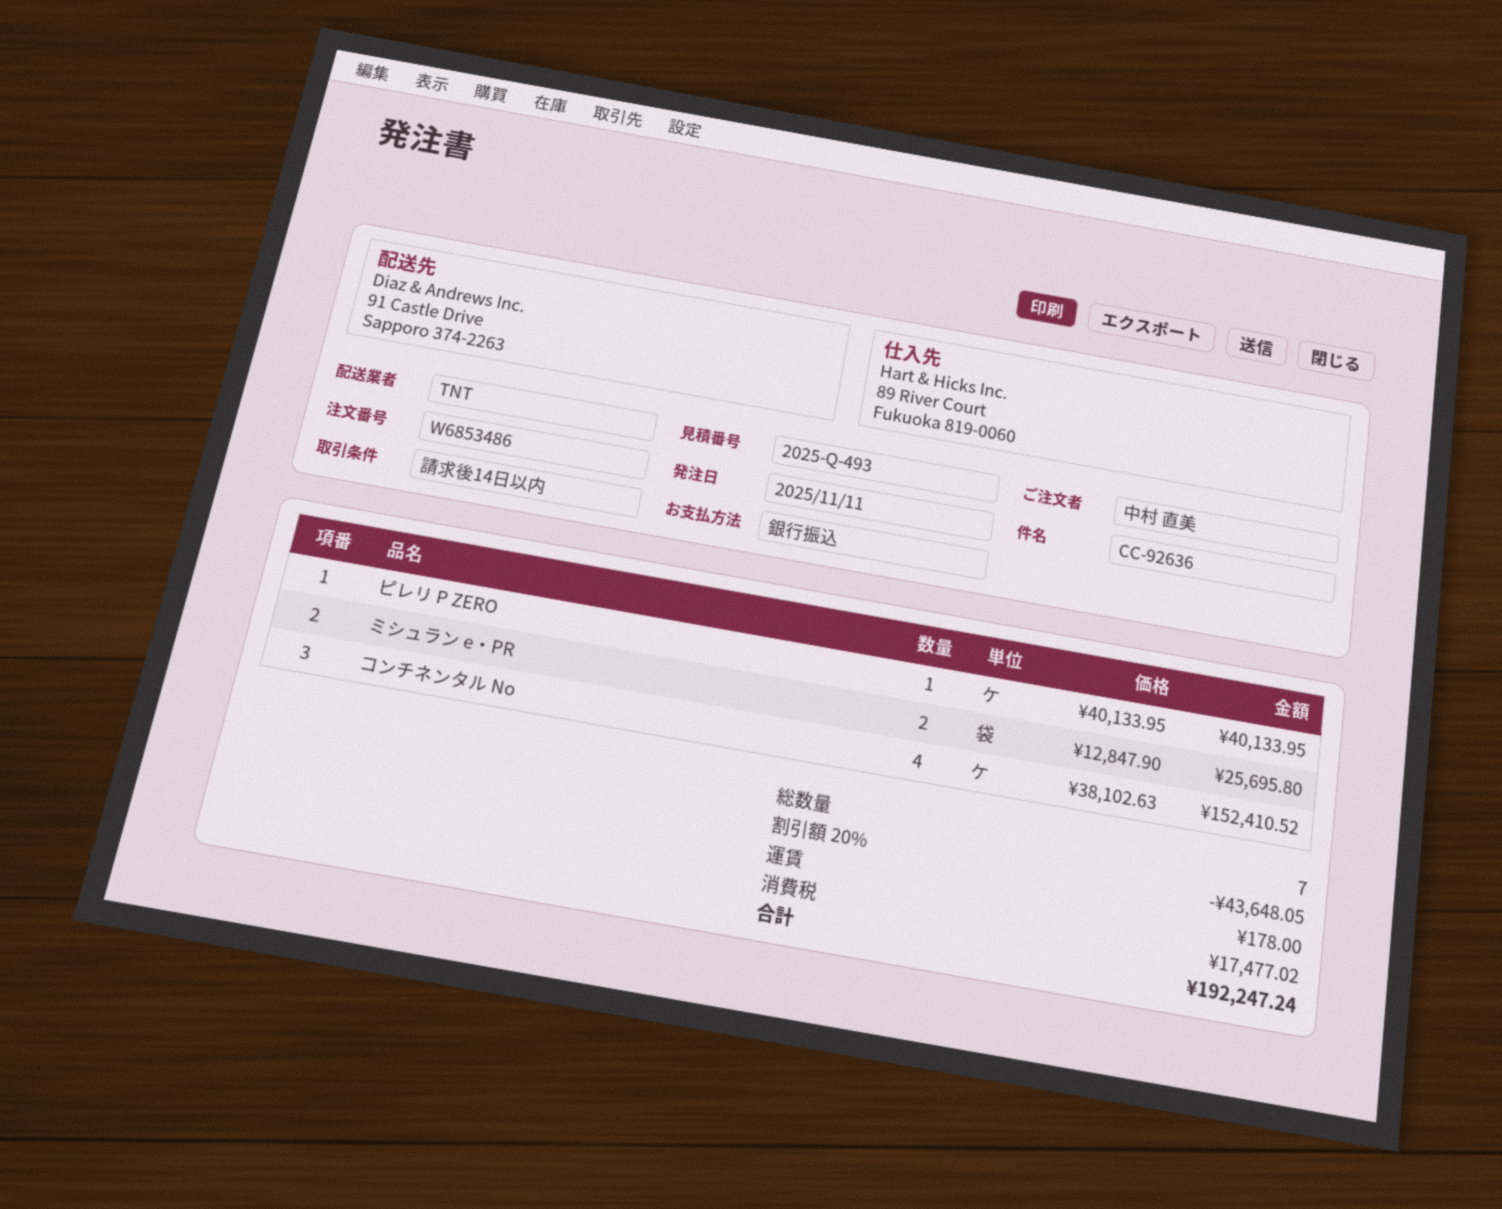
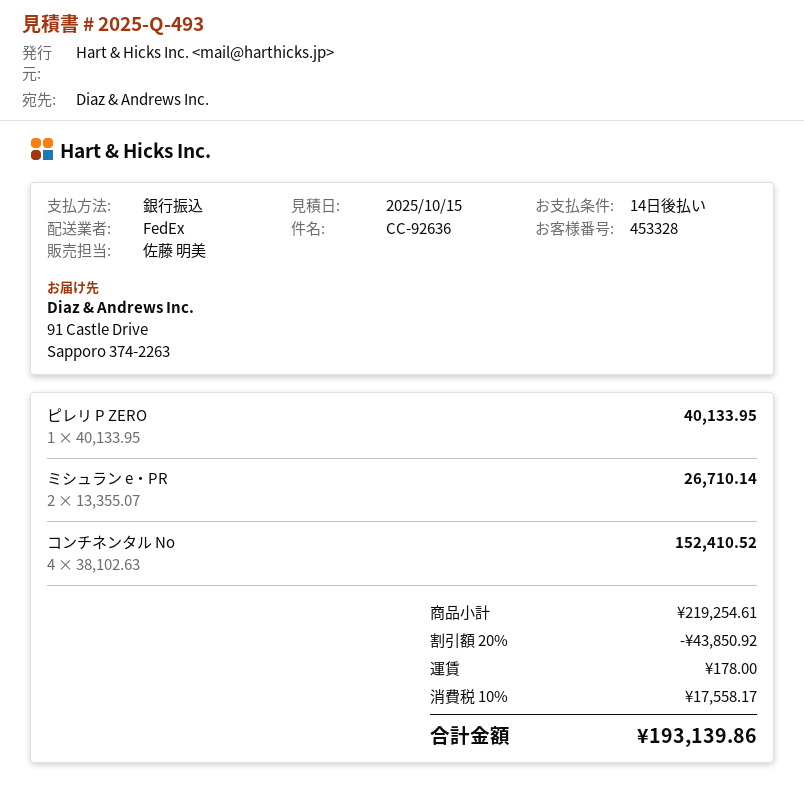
shipping method: TNT -> FedEx
ミシュラン e・PR: 2 x 12847.90 = 25695.80 -> 2 x 13355.07 = 26710.14
discount: 20% = 43648.05 -> 20% = 43850.92
tax: 17477.02 -> 17558.17
total: 192247.24 -> 193139.86

